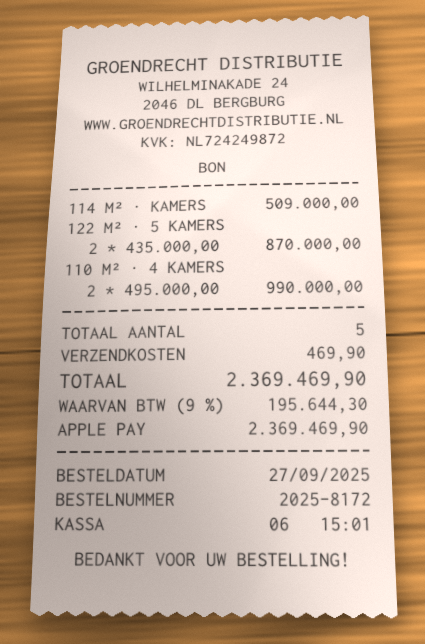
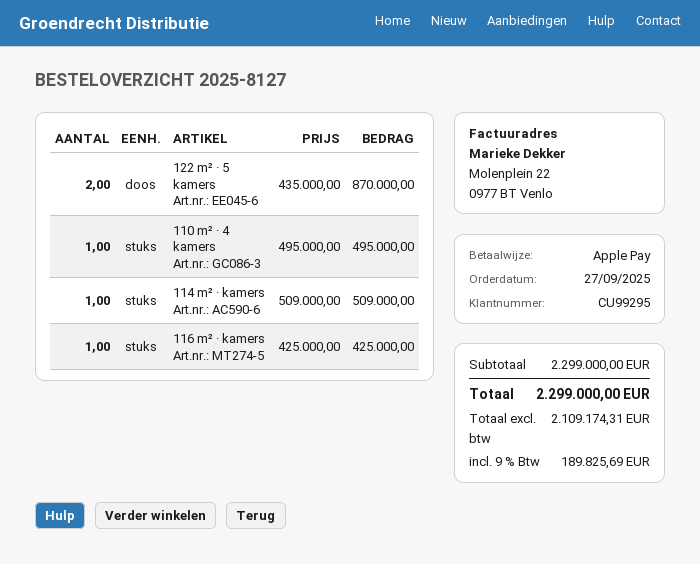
order number: 2025-8172 -> 2025-8127
110 M² · 4 KAMERS: 2 x 495000.00 = 990000.00 -> 1 x 495000.00 = 495000.00
116 m² · kamers: none -> 1 x 425000.00 = 425000.00
shipping: 469.90 -> none
tax: 9% = 195644.30 -> 9% = 189825.69
total: 2369469.90 -> 2299000.00

